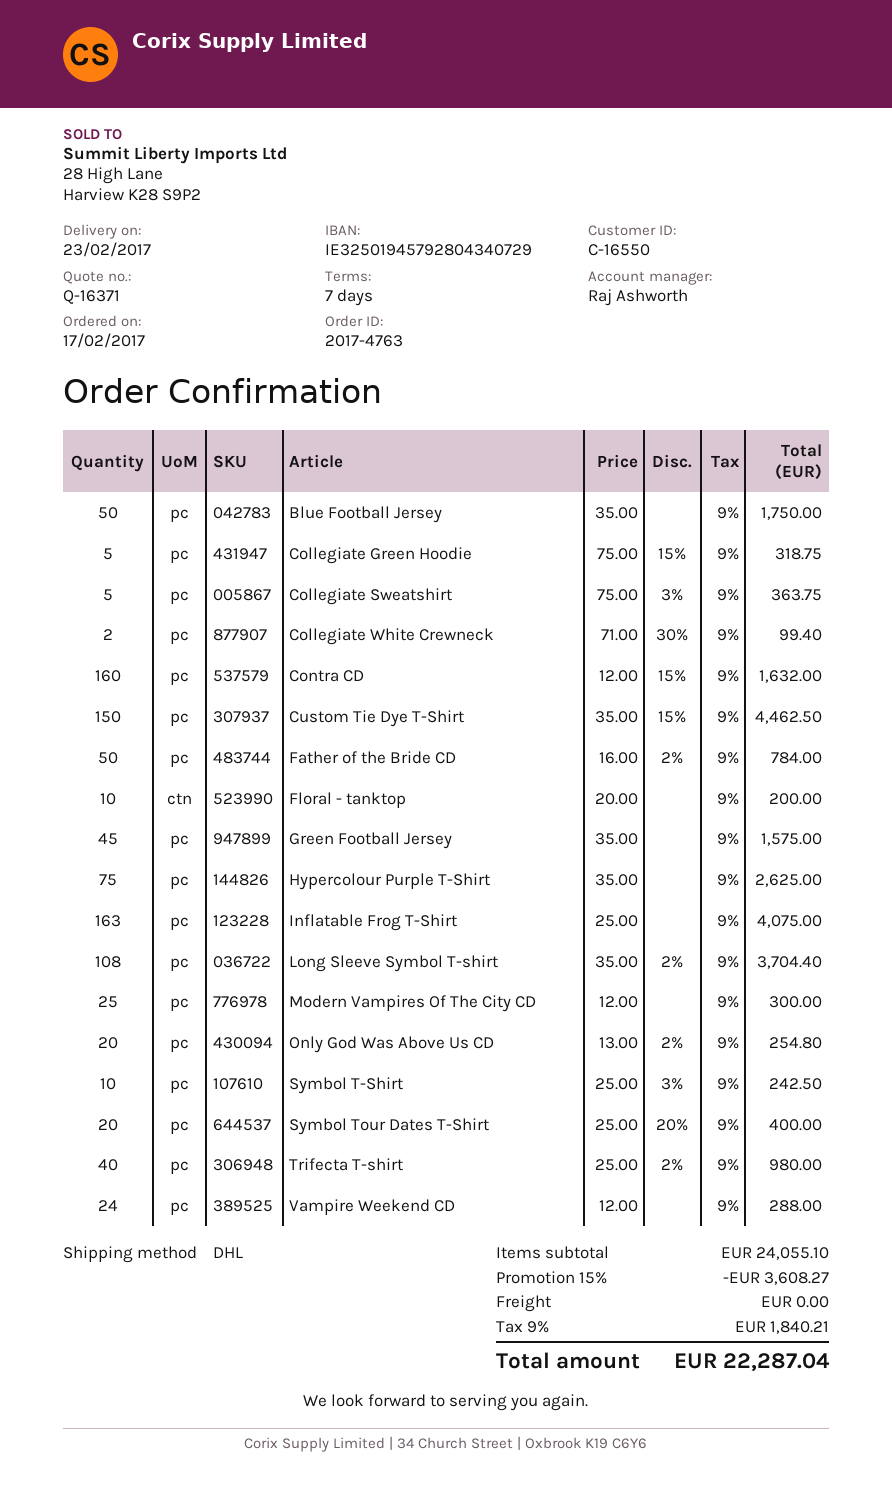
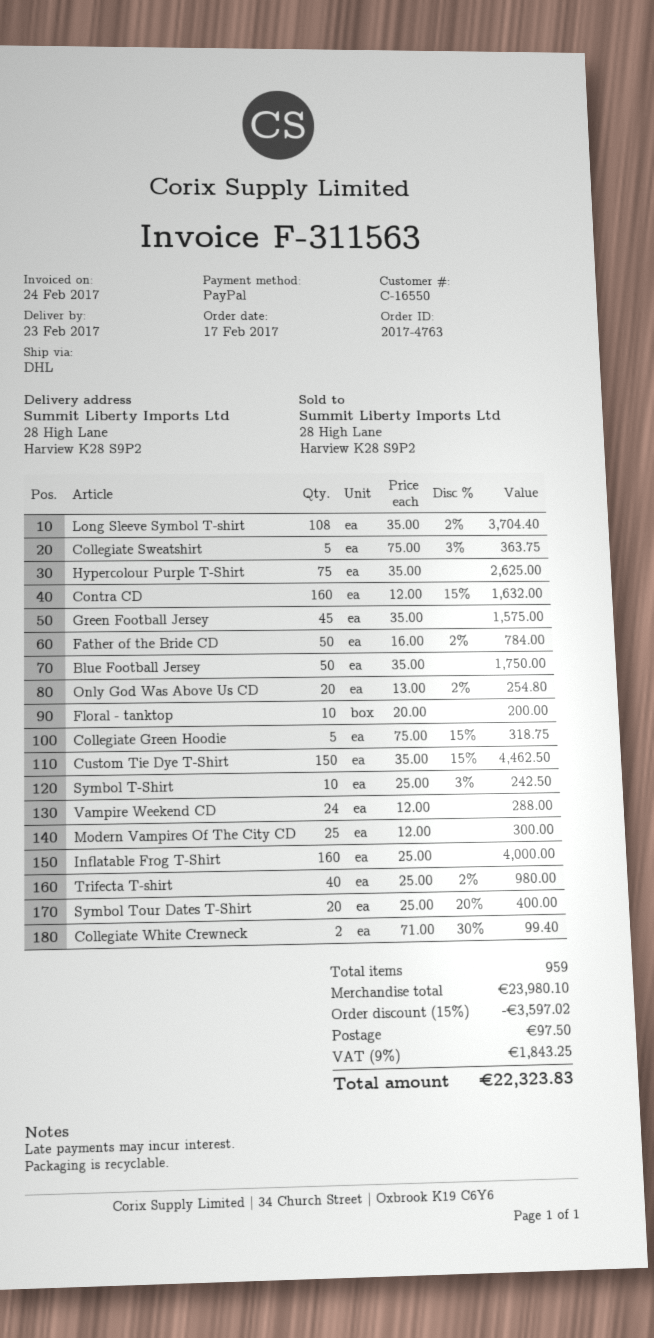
Inflatable Frog T-Shirt: 163 x 25.00 = 4075.00 -> 160 x 25.00 = 4000.00
subtotal: 24055.10 -> 23980.10
discount: 15% = 3608.27 -> 15% = 3597.02
shipping: 0.00 -> 97.50
tax: 9% = 1840.21 -> 9% = 1843.25
total: 22287.04 -> 22323.83

